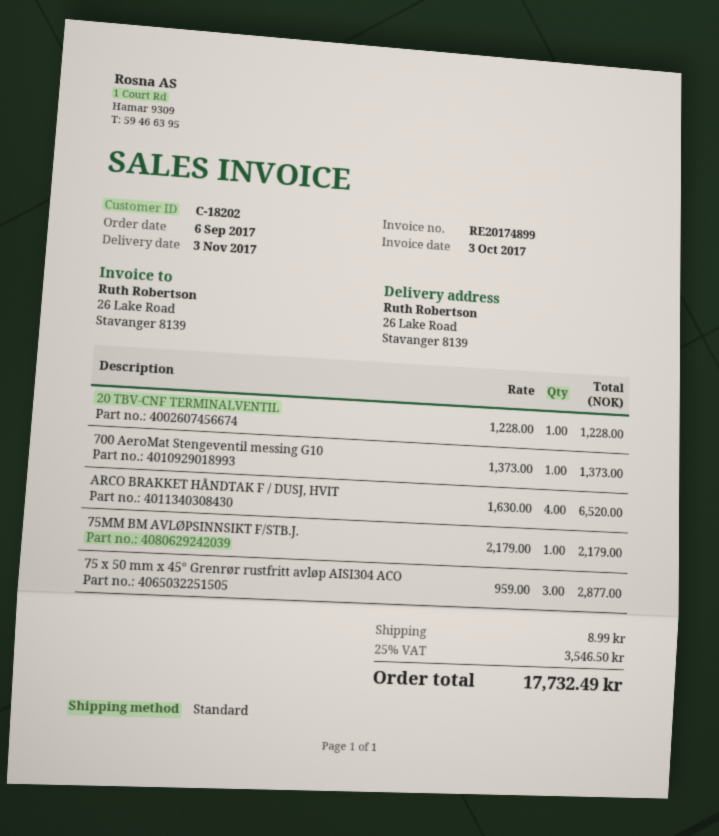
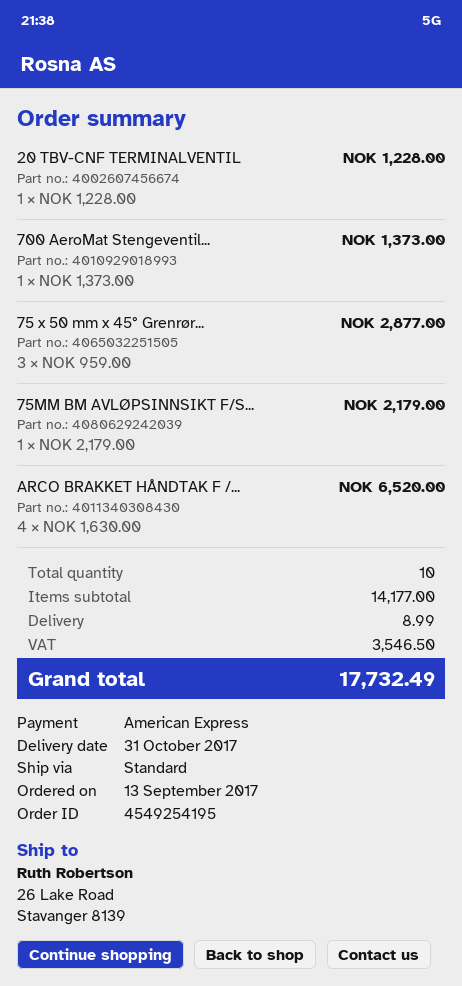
order date: 2017-09-06 -> 2017-09-13
delivery date: 2017-11-03 -> 2017-10-31

